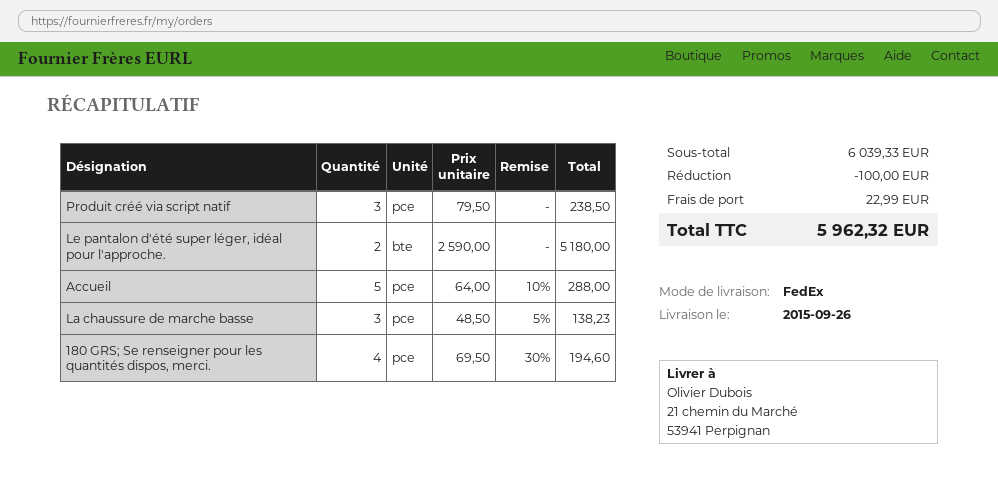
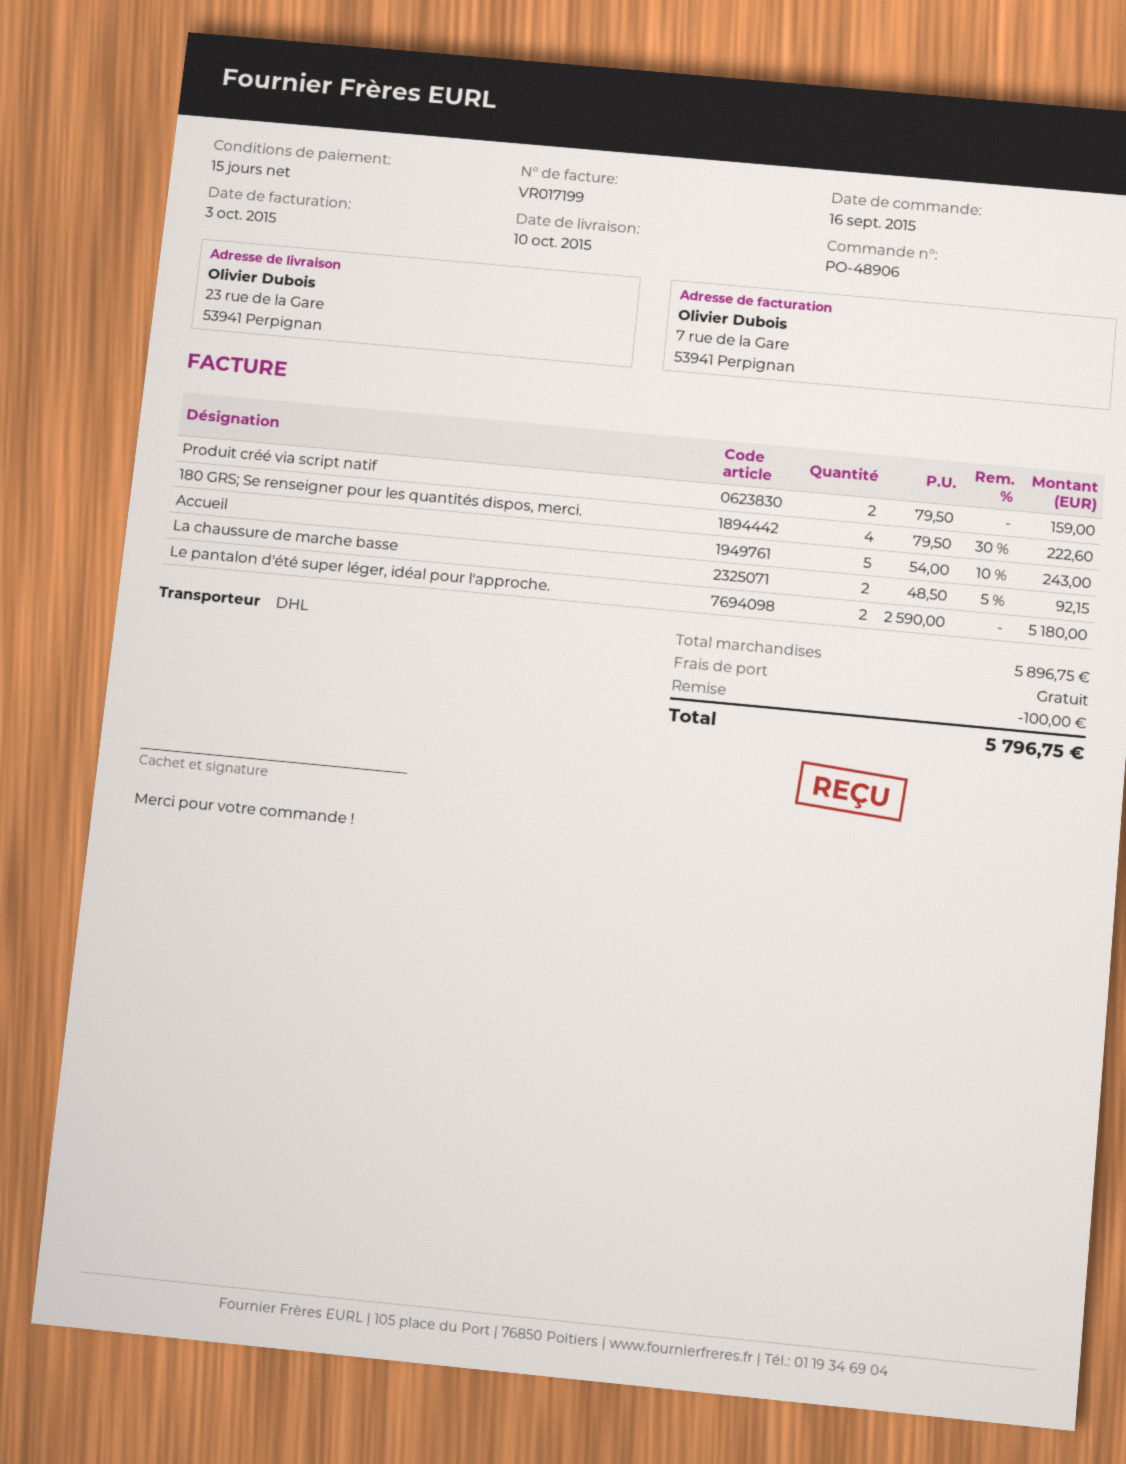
delivery date: 2015-09-26 -> 2015-10-10
shipping method: FedEx -> DHL
ship to: 21 chemin du Marché, 53941 Perpignan -> 23 rue de la Gare, 53941 Perpignan
Produit créé via script natif: 3 x 79.50 = 238.50 -> 2 x 79.50 = 159.00
Accueil: 5 x 64.00 - 10% = 288.00 -> 5 x 54.00 - 10% = 243.00
La chaussure de marche basse: 3 x 48.50 - 5% = 138.23 -> 2 x 48.50 - 5% = 92.15
180 GRS; Se renseigner pour les quantités dispos, merci.: 4 x 69.50 - 30% = 194.60 -> 4 x 79.50 - 30% = 222.60
subtotal: 6039.33 -> 5896.75
shipping: 22.99 -> 0.00
total: 5962.32 -> 5796.75

